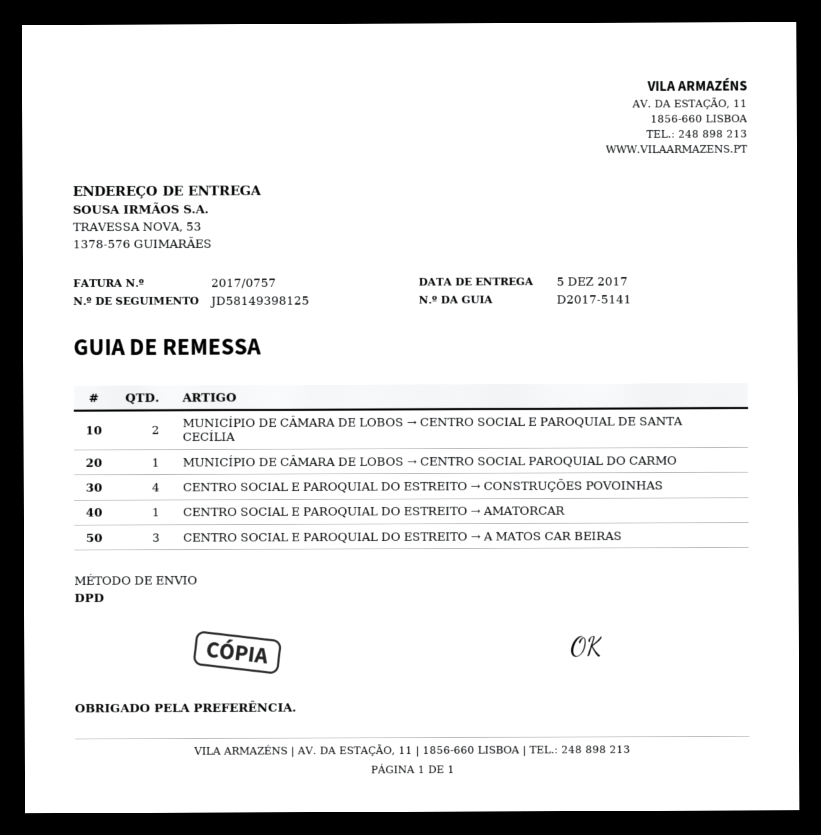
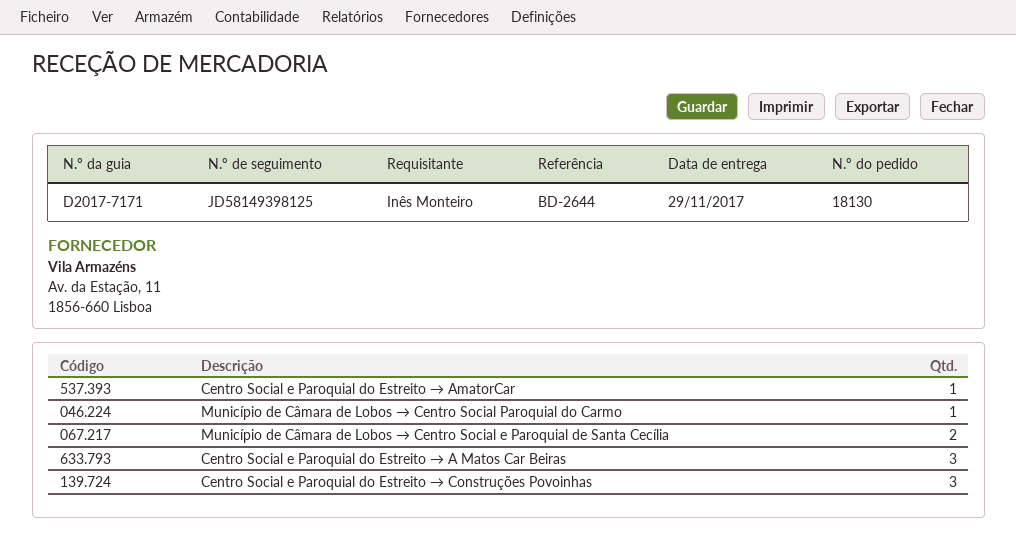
delivery note number: D2017-5141 -> D2017-7171
delivery date: 2017-12-05 -> 2017-11-29
CENTRO SOCIAL E PAROQUIAL DO ESTREITO → CONSTRUÇÕES POVOINHAS: 4 -> 3

